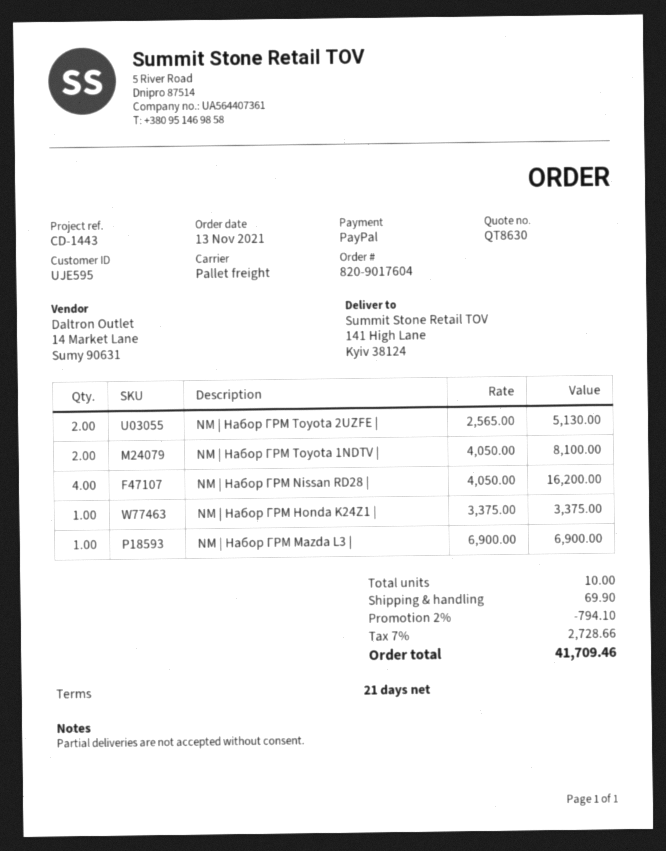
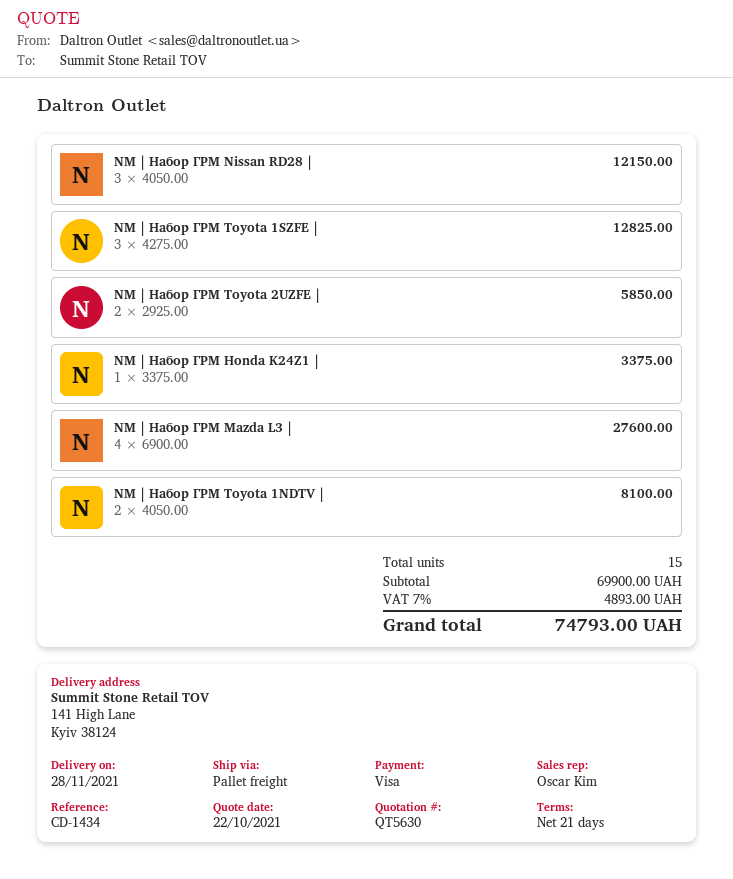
quote number: QT8630 -> QT5630
reference: CD-1443 -> CD-1434
payment method: PayPal -> Visa
NM | Набор ГРМ Toyota 2UZFE |: 2 x 2565.00 = 5130.00 -> 2 x 2925.00 = 5850.00
NM | Набор ГРМ Nissan RD28 |: 4 x 4050.00 = 16200.00 -> 3 x 4050.00 = 12150.00
NM | Набор ГРМ Mazda L3 |: 1 x 6900.00 = 6900.00 -> 4 x 6900.00 = 27600.00
NM | Набор ГРМ Toyota 1SZFE |: none -> 3 x 4275.00 = 12825.00
total quantity: 10 -> 15
discount: 2% = 794.10 -> none
shipping: 69.90 -> none
tax: 7% = 2728.66 -> 7% = 4893.00
total: 41709.46 -> 74793.00

